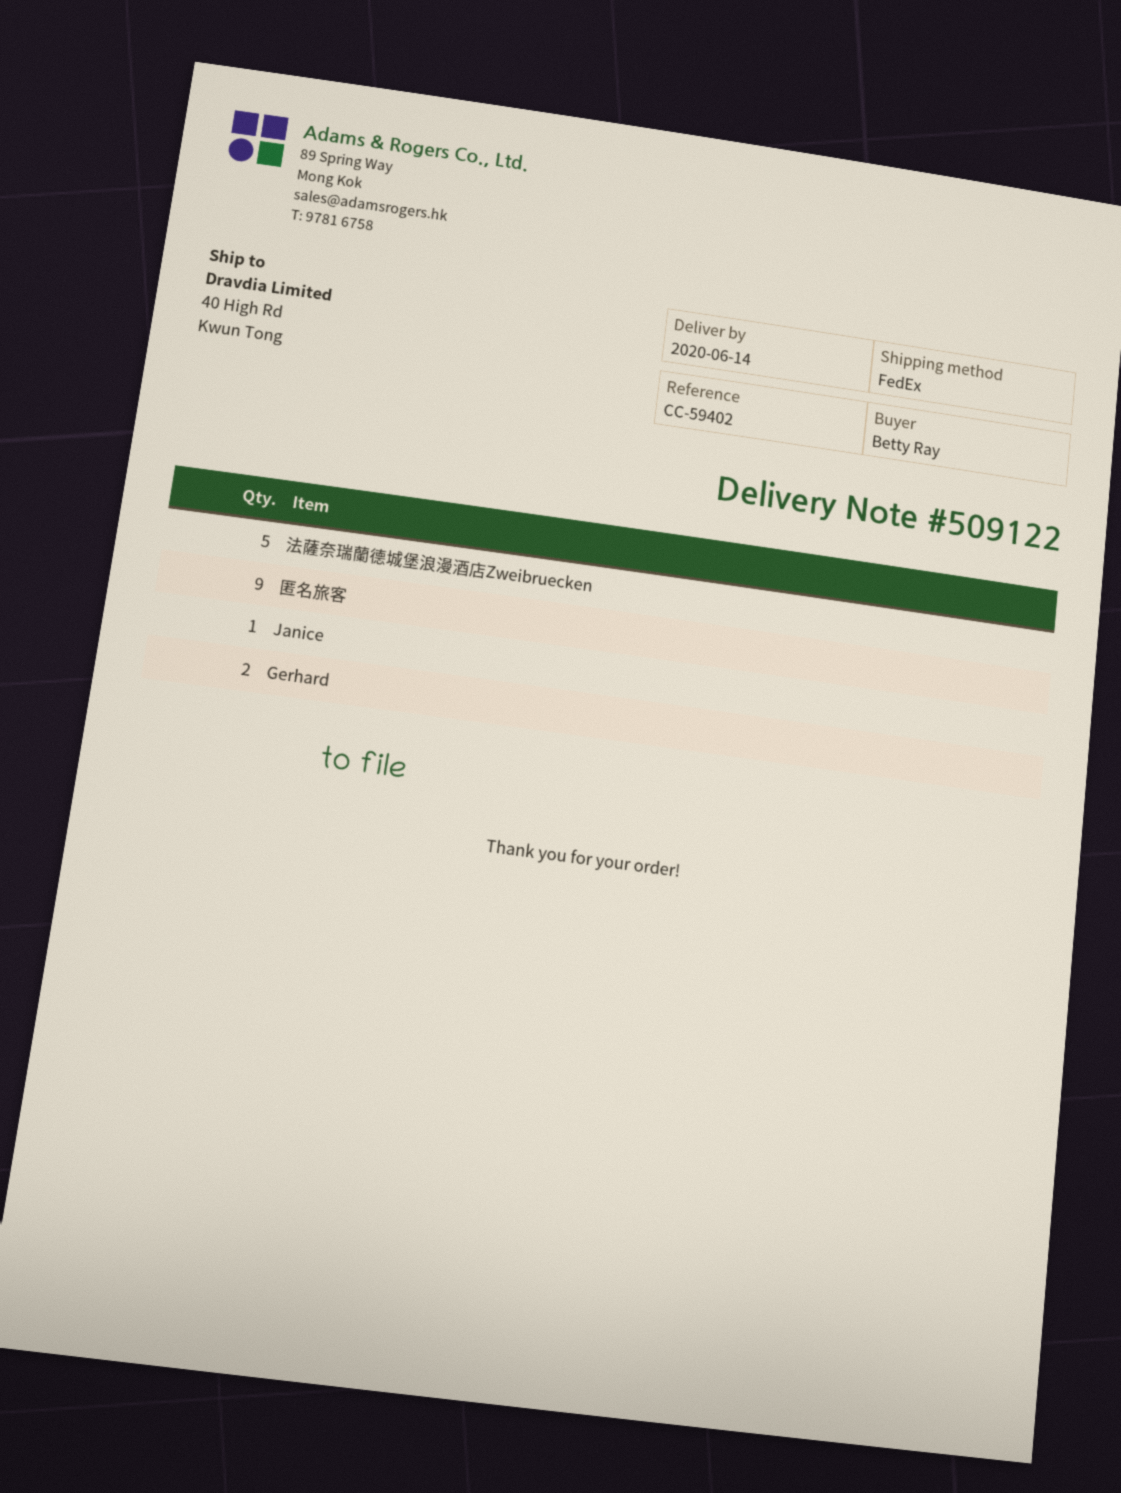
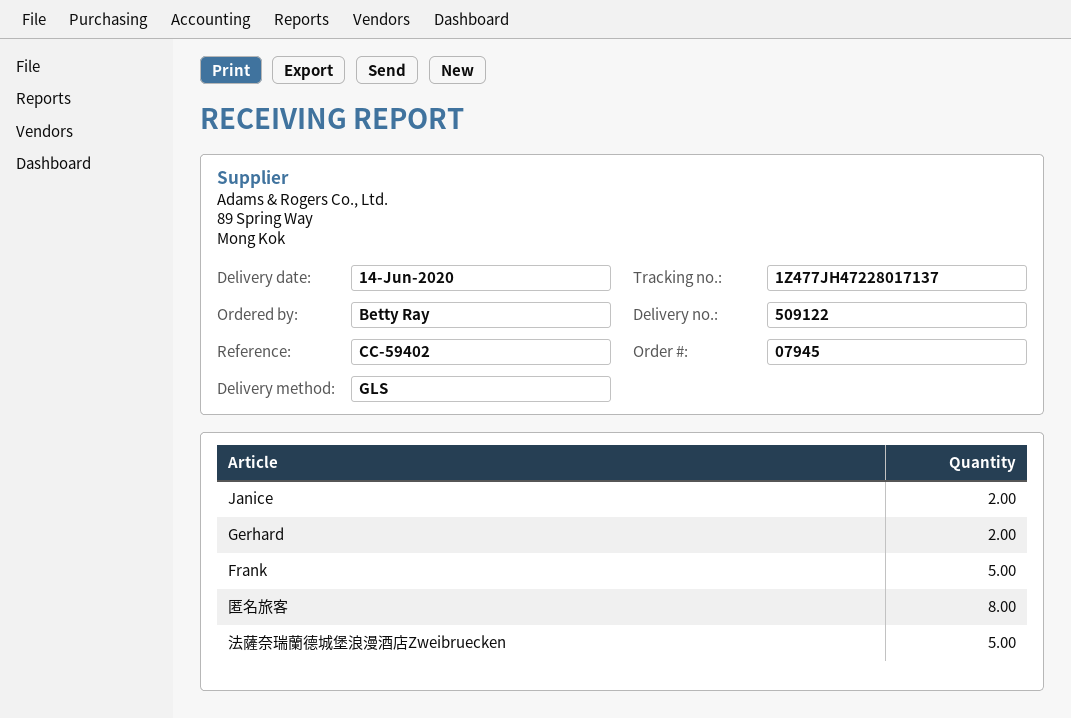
shipping method: FedEx -> GLS
匿名旅客: 9 -> 8
Janice: 1 -> 2
Frank: none -> 5

